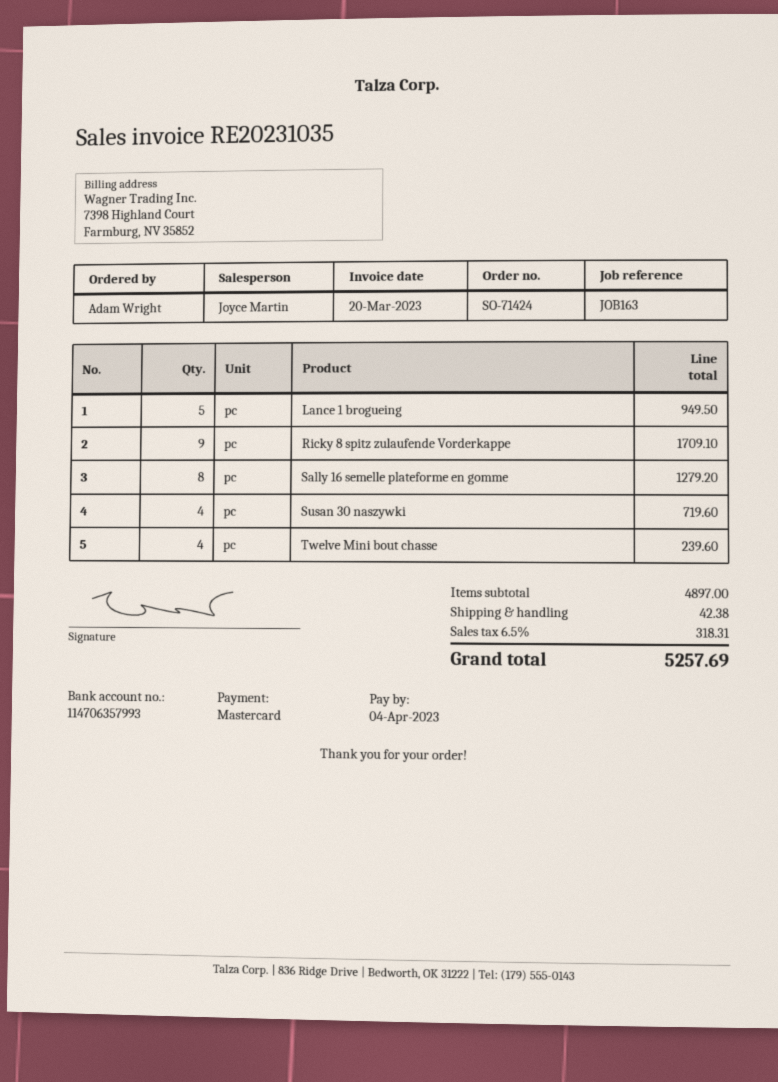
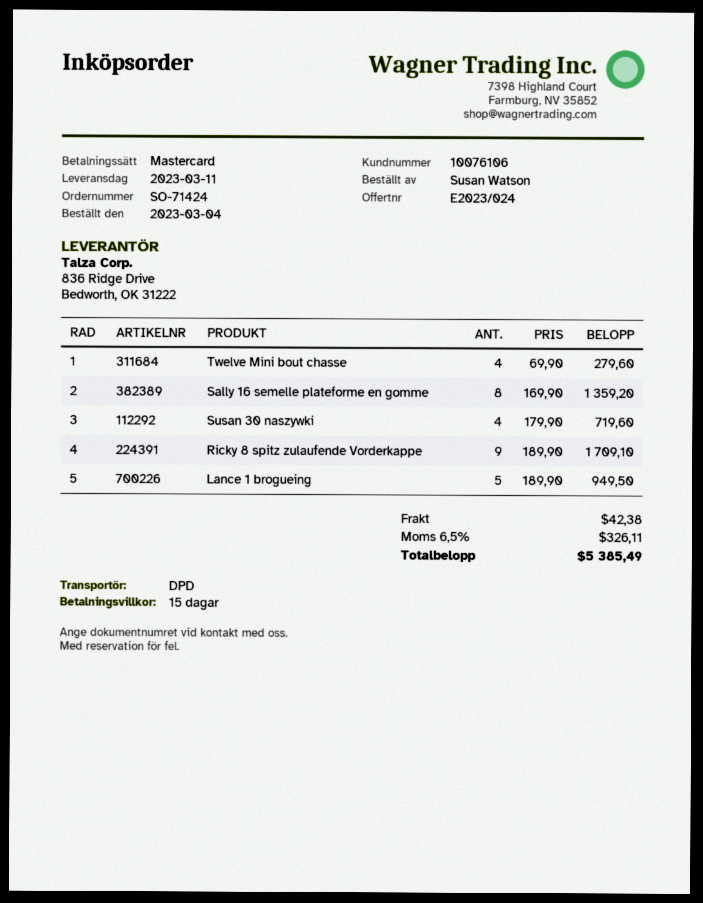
ordered by: Adam Wright -> Susan Watson
Sally 16 semelle plateforme en gomme: 8 for 1279.20 -> 8 for 1359.20
Twelve Mini bout chasse: 4 for 239.60 -> 4 for 279.60
tax: 6.5% = 318.31 -> 6.5% = 326.11
total: 5257.69 -> 5385.49

